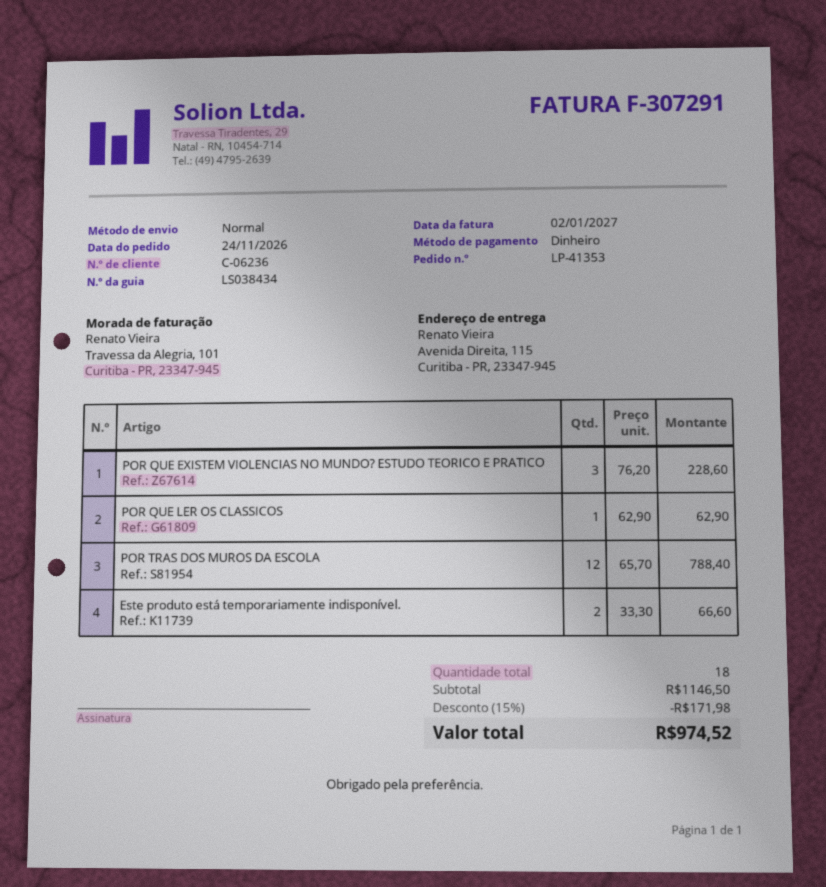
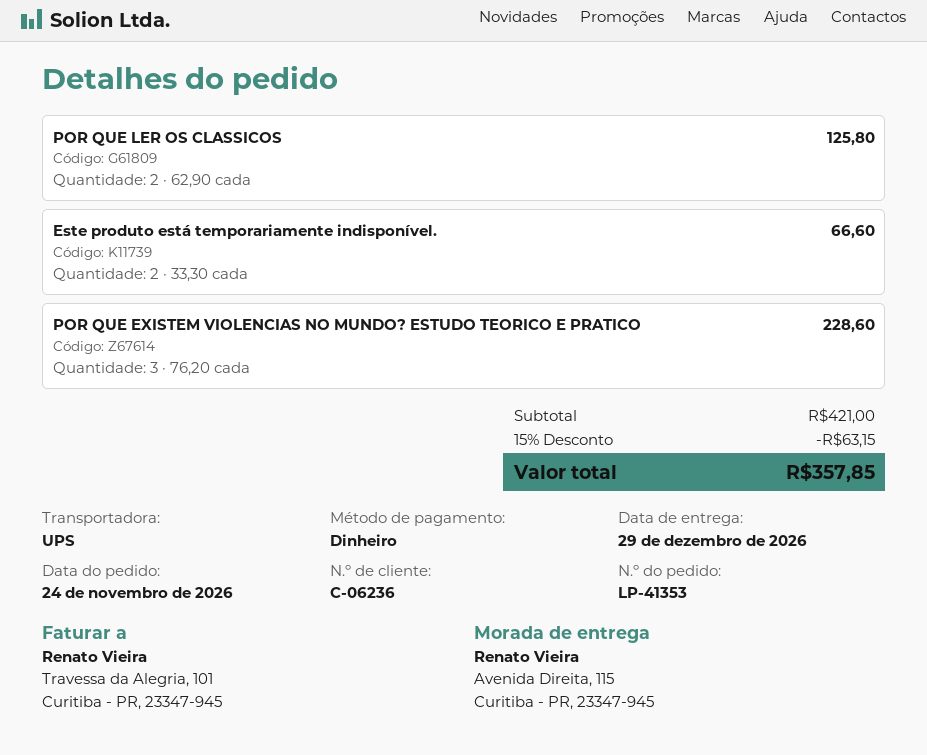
shipping method: standard -> UPS
POR QUE LER OS CLASSICOS: 1 x 62.90 = 62.90 -> 2 x 62.90 = 125.80
POR TRAS DOS MUROS DA ESCOLA: 12 x 65.70 = 788.40 -> none
subtotal: 1146.50 -> 421.00
discount: 15% = 171.98 -> 15% = 63.15
total: 974.52 -> 357.85

